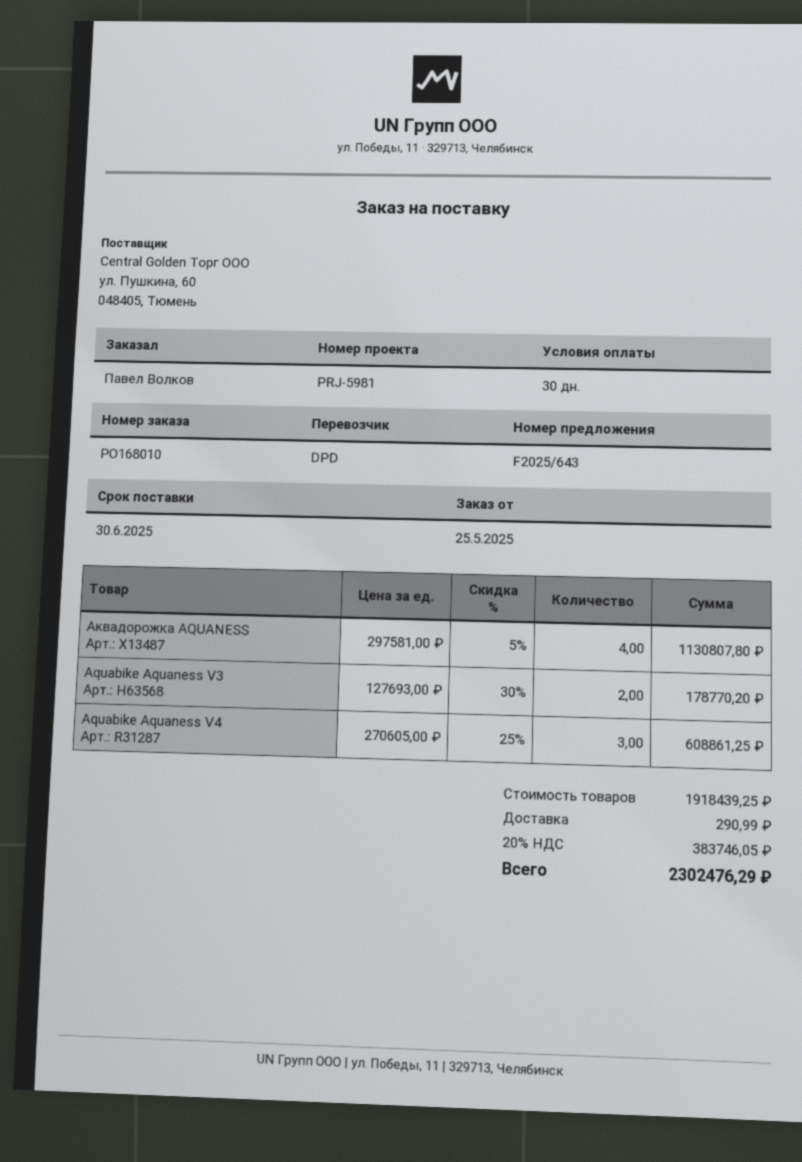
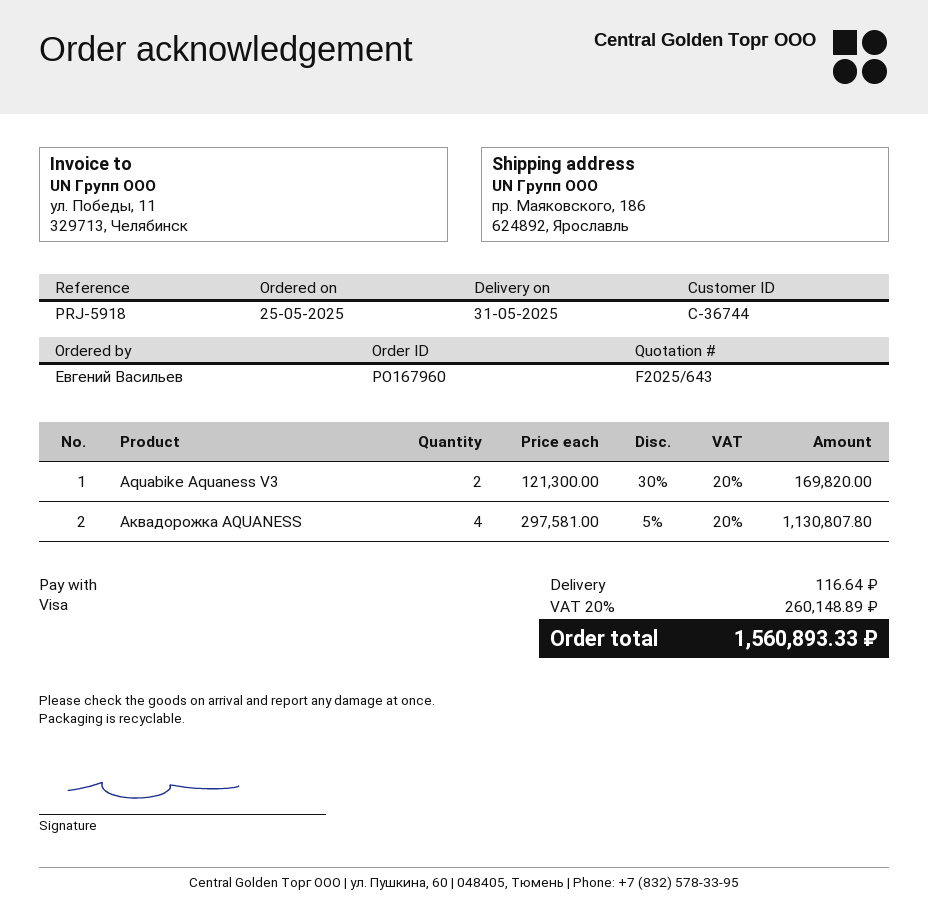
order number: PO168010 -> PO167960
delivery date: 2025-06-30 -> 2025-05-31
reference: PRJ-5981 -> PRJ-5918
ordered by: Павел Волков -> Евгений Васильев
Aquabike Aquaness V3: 2 x 127693.00 - 30% = 178770.20 -> 2 x 121300.00 - 30% = 169820.00
Aquabike Aquaness V4: 3 x 270605.00 - 25% = 608861.25 -> none
shipping: 290.99 -> 116.64
tax: 20% = 383746.05 -> 20% = 260148.89
total: 2302476.29 -> 1560893.33

